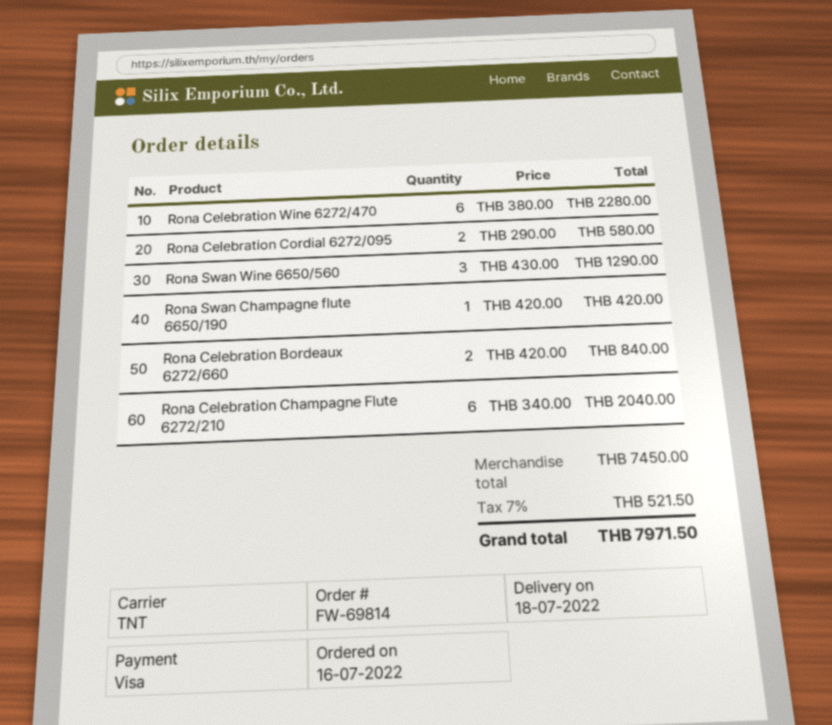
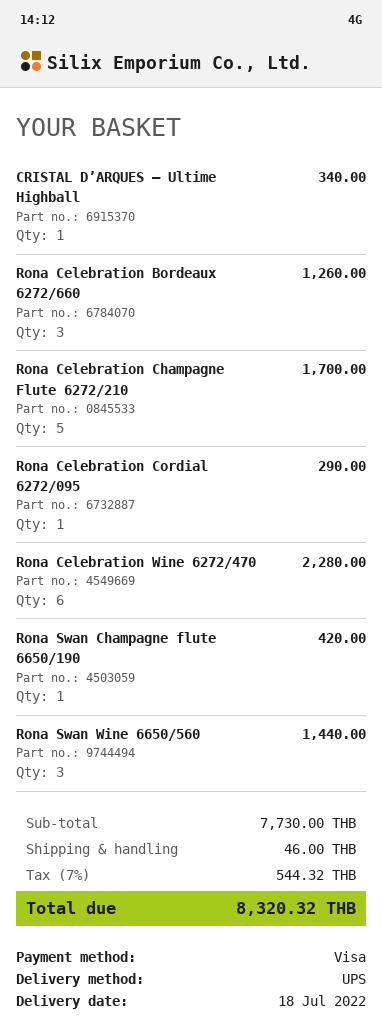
shipping method: TNT -> UPS
Rona Celebration Cordial 6272/095: 2 for 580.00 -> 1 for 290.00
Rona Swan Wine 6650/560: 3 for 1290.00 -> 3 for 1440.00
Rona Celebration Bordeaux 6272/660: 2 for 840.00 -> 3 for 1260.00
Rona Celebration Champagne Flute 6272/210: 6 for 2040.00 -> 5 for 1700.00
CRISTAL D’ARQUES – Ultime Highball: none -> 1 for 340.00
subtotal: 7450.00 -> 7730.00
shipping: none -> 46.00
tax: 7% = 521.50 -> 7% = 544.32
total: 7971.50 -> 8320.32

